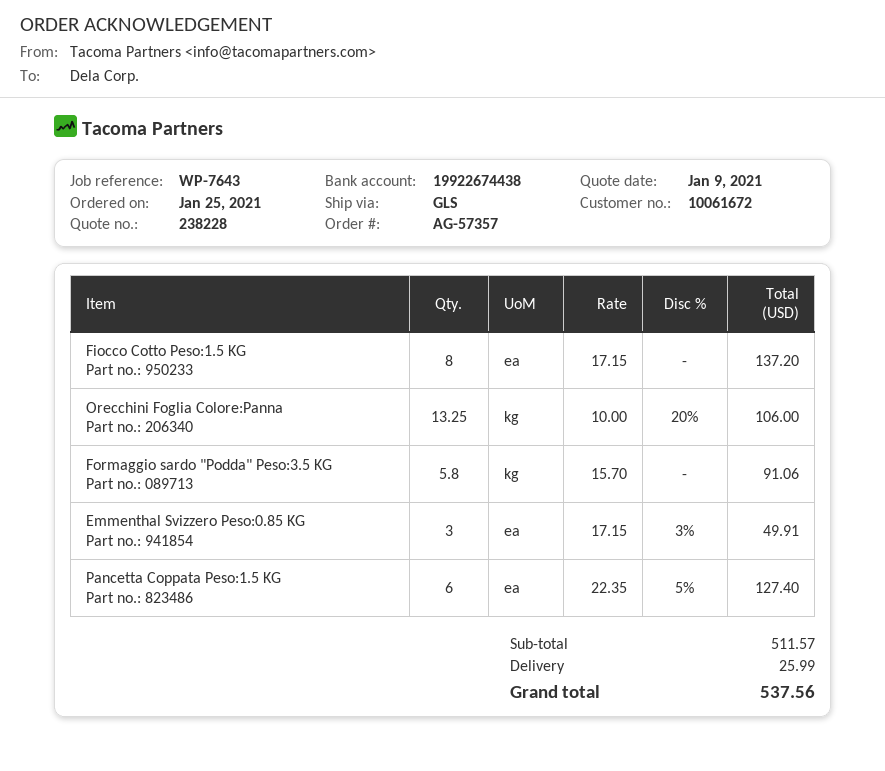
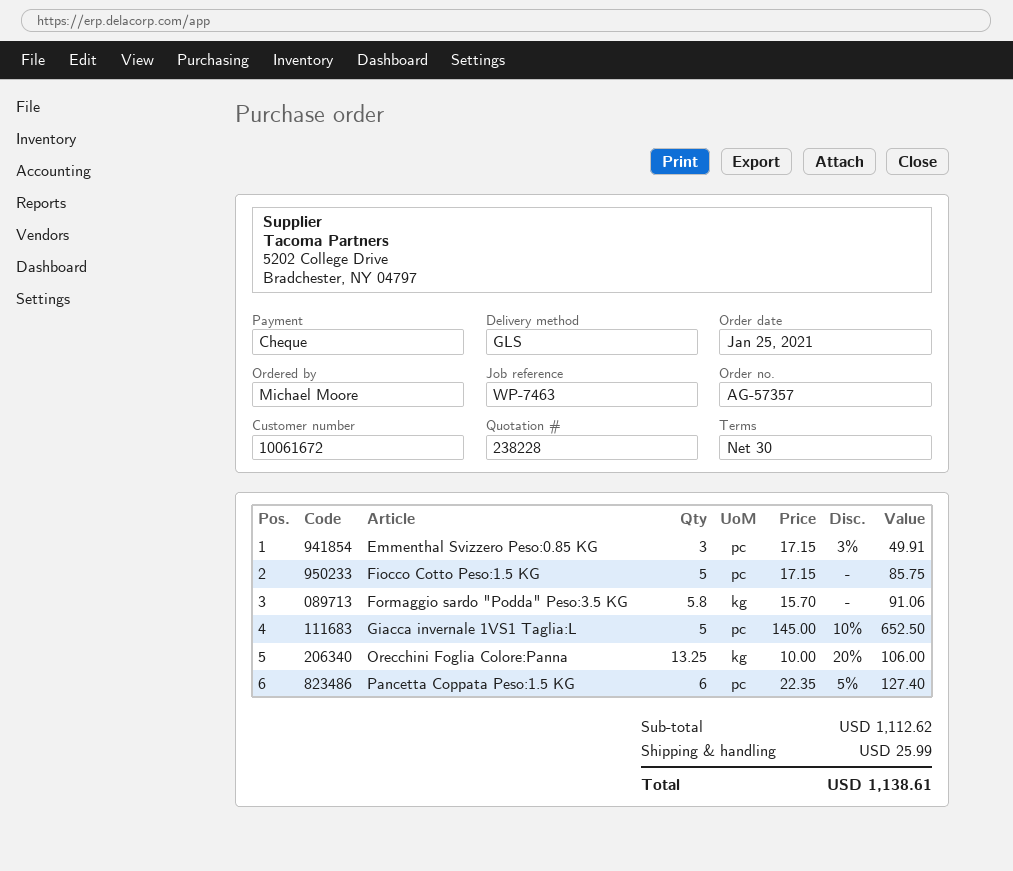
reference: WP-7643 -> WP-7463
Fiocco Cotto Peso:1.5 KG: 8 x 17.15 = 137.20 -> 5 x 17.15 = 85.75
Giacca invernale 1VS1 Taglia:L: none -> 5 x 145.00 - 10% = 652.50
subtotal: 511.57 -> 1112.62
total: 537.56 -> 1138.61

